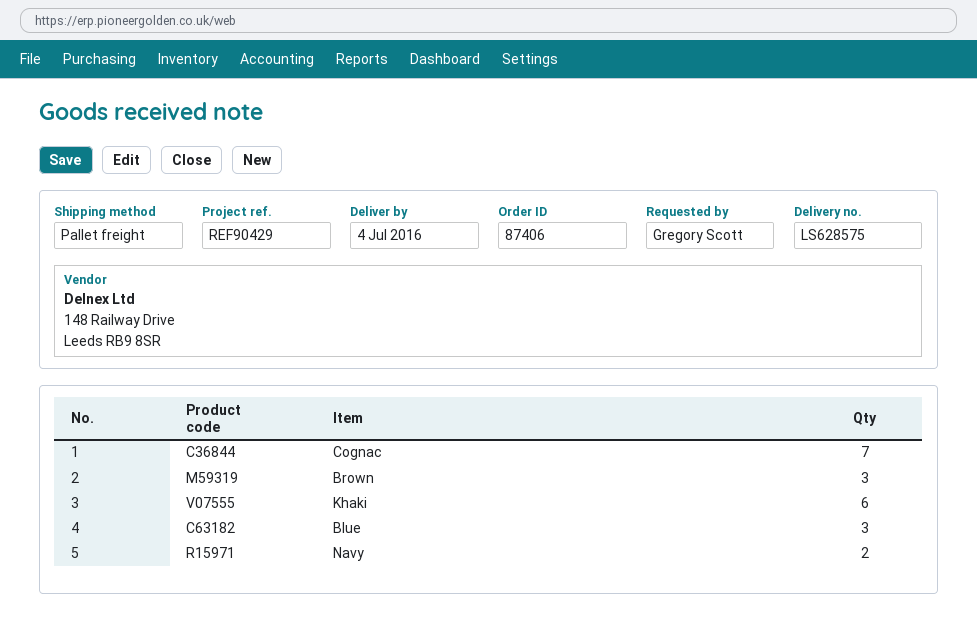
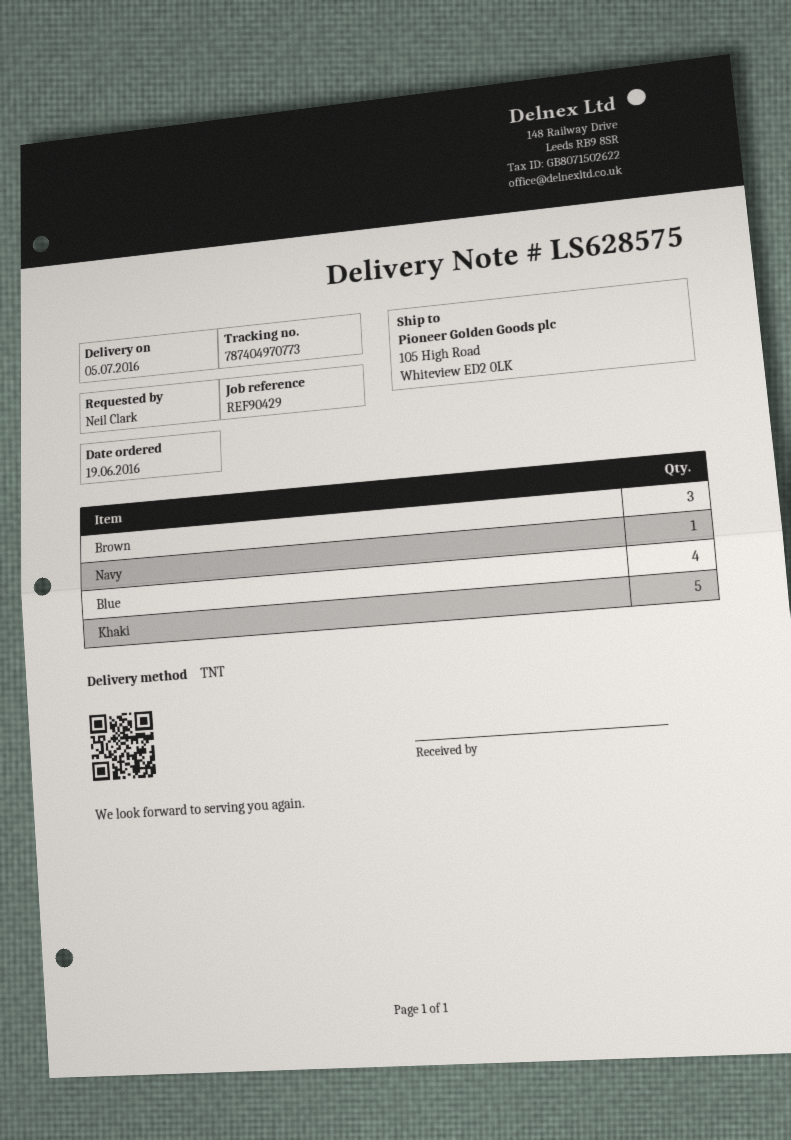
delivery date: 2016-07-04 -> 2016-07-05
ordered by: Gregory Scott -> Neil Clark
shipping method: pallet freight -> TNT
Cognac: 7 -> none
Khaki: 6 -> 5
Blue: 3 -> 4
Navy: 2 -> 1

